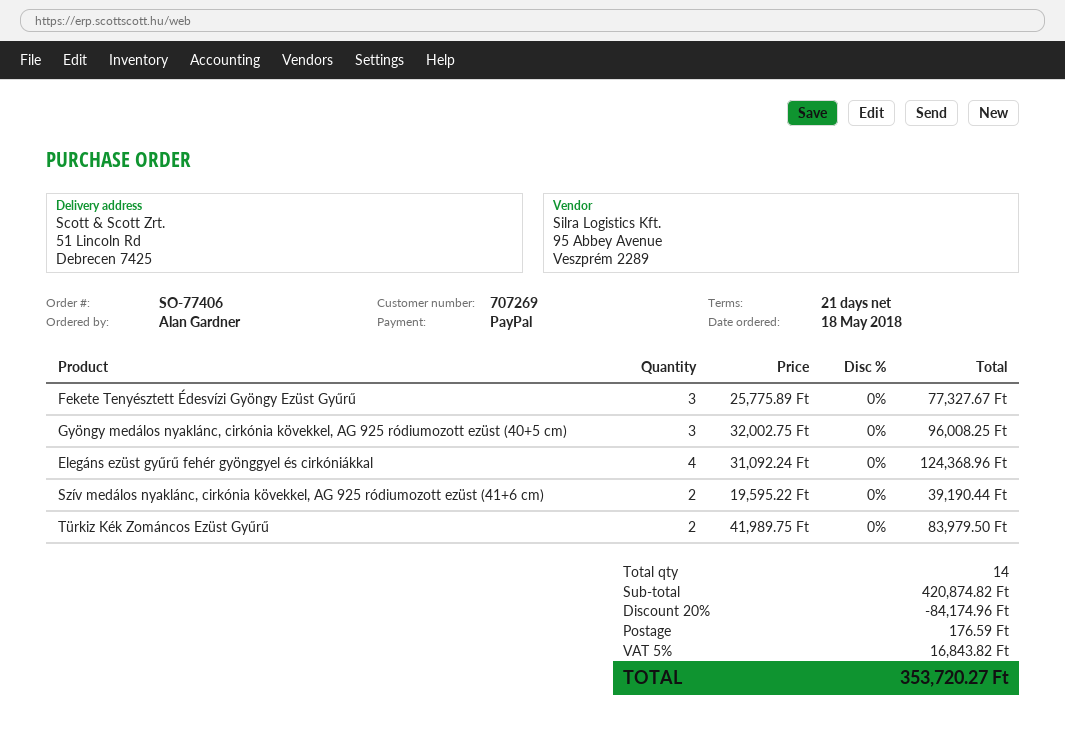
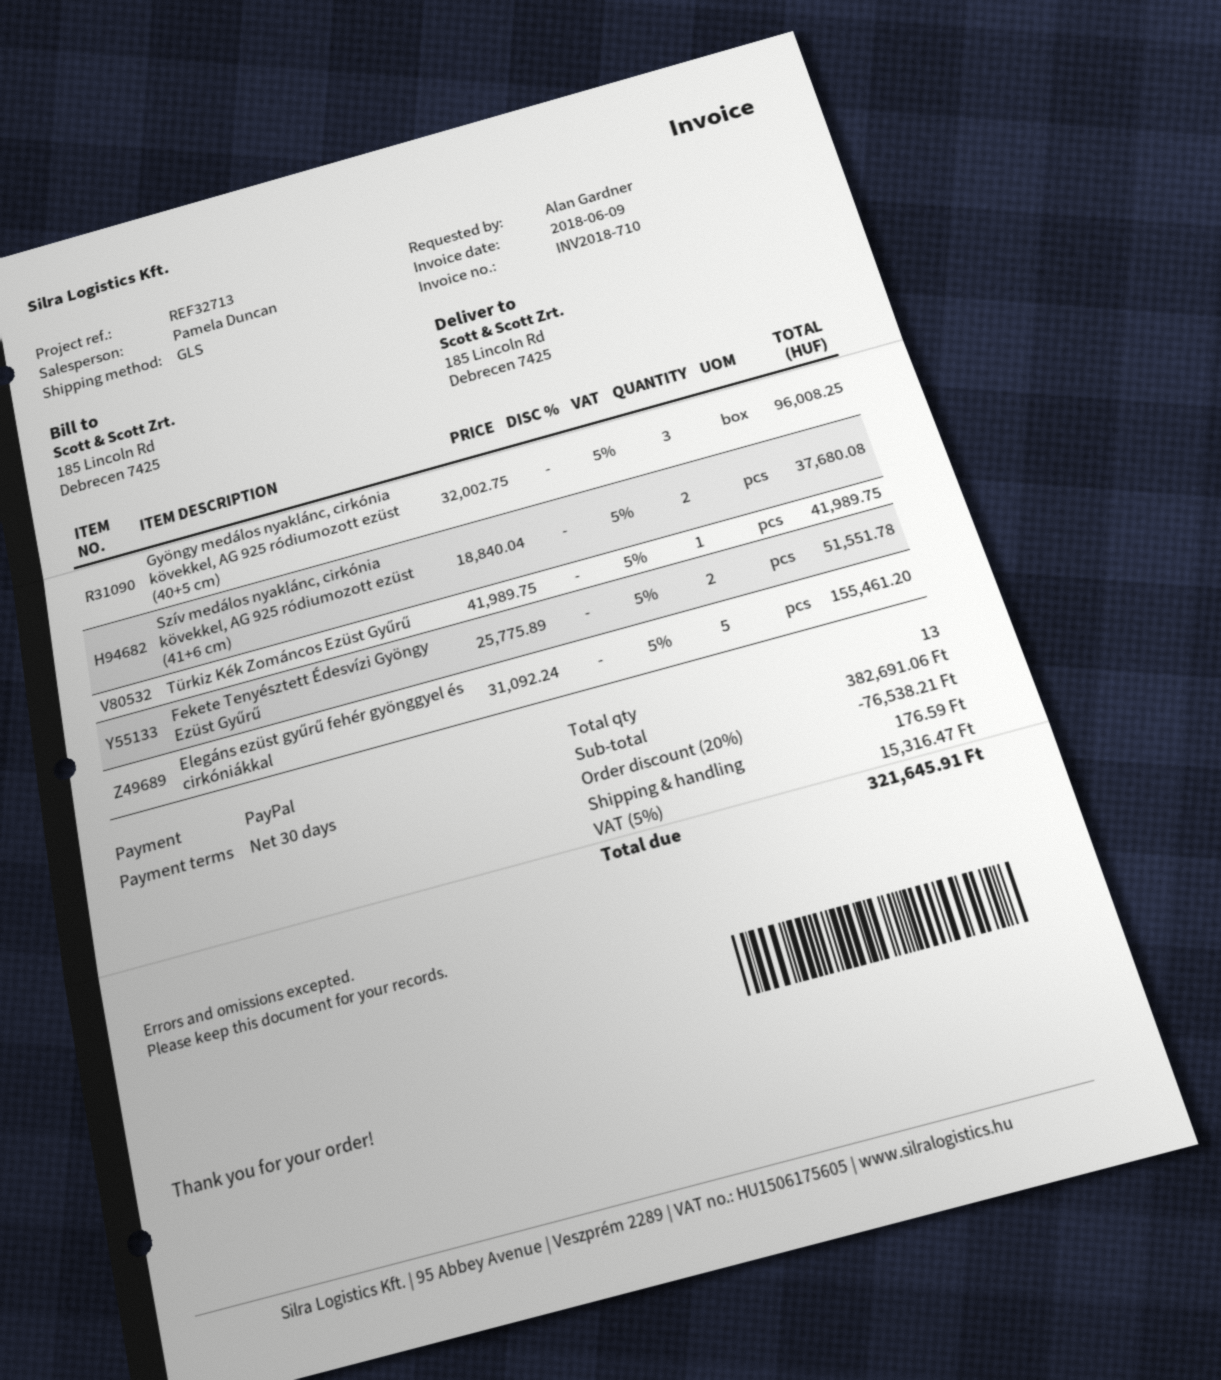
payment terms: 21 days -> 30 days
ship to: 51 Lincoln Rd, Debrecen 7425 -> 185 Lincoln Rd, Debrecen 7425
Fekete Tenyésztett Édesvízi Gyöngy Ezüst Gyűrű: 3 x 25775.89 = 77327.67 -> 2 x 25775.89 = 51551.78
Elegáns ezüst gyűrű fehér gyönggyel és cirkóniákkal: 4 x 31092.24 = 124368.96 -> 5 x 31092.24 = 155461.20
Szív medálos nyaklánc, cirkónia kövekkel, AG 925 ródiumozott ezüst (41+6 cm): 2 x 19595.22 = 39190.44 -> 2 x 18840.04 = 37680.08
Türkiz Kék Zománcos Ezüst Gyűrű: 2 x 41989.75 = 83979.50 -> 1 x 41989.75 = 41989.75
total quantity: 14 -> 13
subtotal: 420874.82 -> 382691.06
discount: 20% = 84174.96 -> 20% = 76538.21
tax: 5% = 16843.82 -> 5% = 15316.47
total: 353720.27 -> 321645.91

